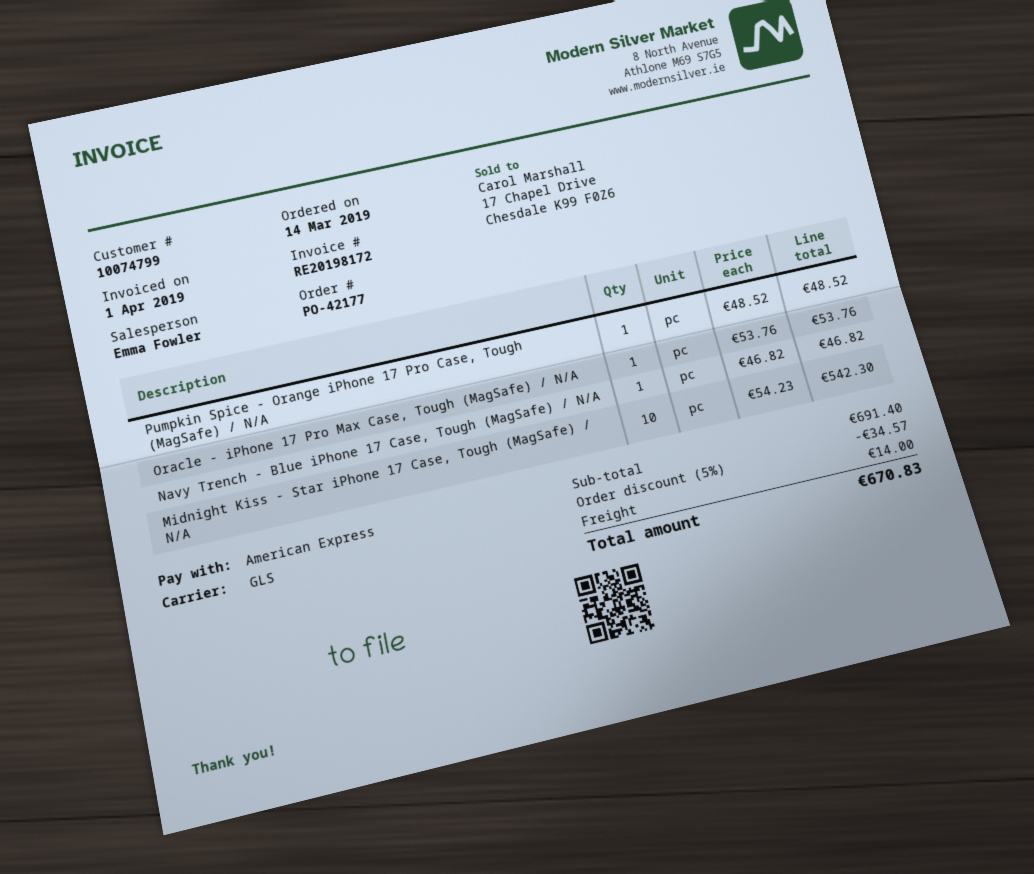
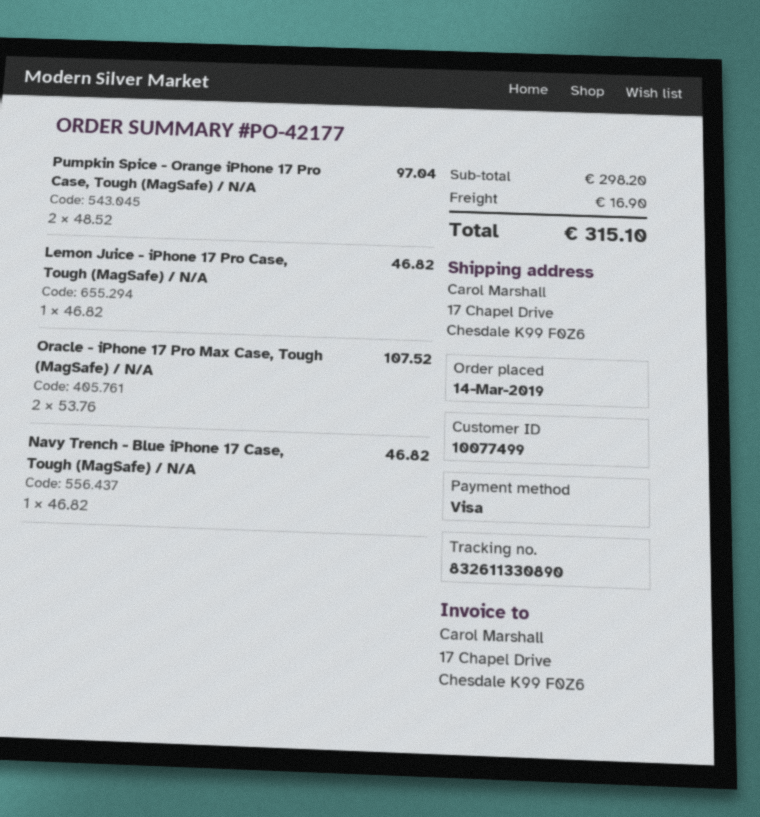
customer number: 10074799 -> 10077499
payment method: American Express -> Visa
Pumpkin Spice - Orange iPhone 17 Pro Case, Tough (MagSafe) / N/A: 1 x 48.52 = 48.52 -> 2 x 48.52 = 97.04
Oracle - iPhone 17 Pro Max Case, Tough (MagSafe) / N/A: 1 x 53.76 = 53.76 -> 2 x 53.76 = 107.52
Midnight Kiss - Star iPhone 17 Case, Tough (MagSafe) / N/A: 10 x 54.23 = 542.30 -> none
Lemon Juice - iPhone 17 Pro Case, Tough (MagSafe) / N/A: none -> 1 x 46.82 = 46.82
subtotal: 691.40 -> 298.20
discount: 5% = 34.57 -> none
shipping: 14.00 -> 16.90
total: 670.83 -> 315.10

